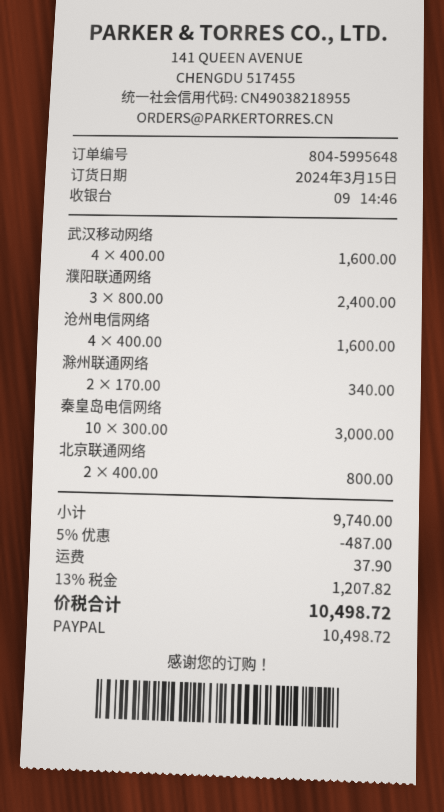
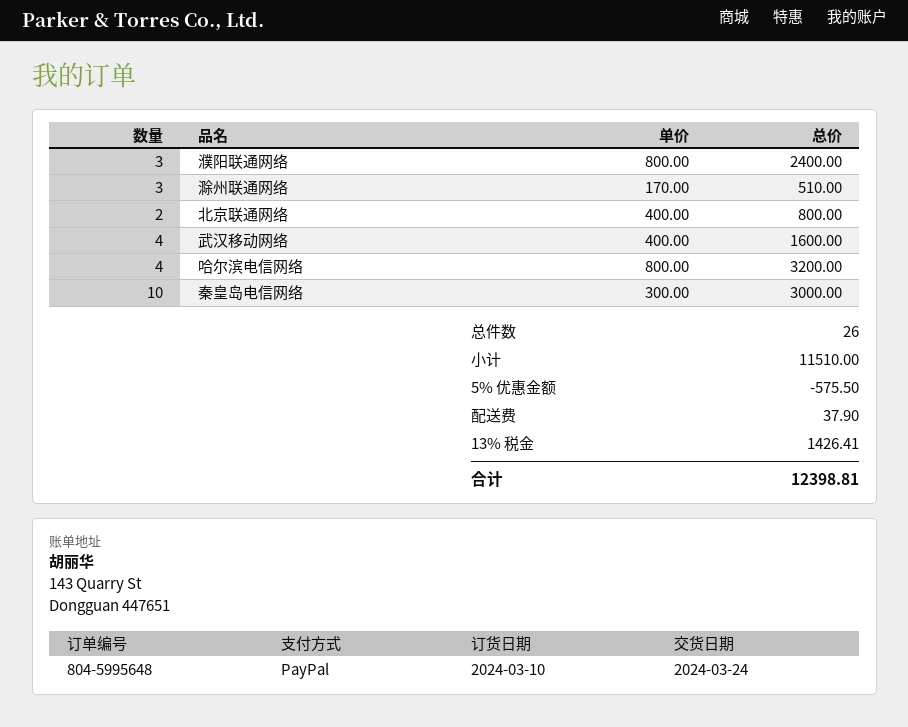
order date: 2024-03-15 -> 2024-03-10
沧州电信网络: 4 x 400.00 = 1600.00 -> none
滁州联通网络: 2 x 170.00 = 340.00 -> 3 x 170.00 = 510.00
哈尔滨电信网络: none -> 4 x 800.00 = 3200.00
subtotal: 9740.00 -> 11510.00
discount: 5% = 487.00 -> 5% = 575.50
tax: 13% = 1207.82 -> 13% = 1426.41
total: 10498.72 -> 12398.81

